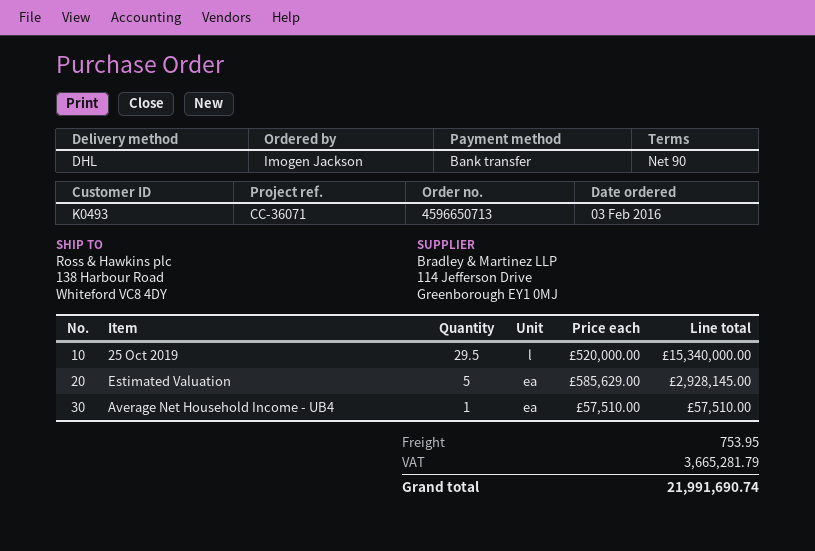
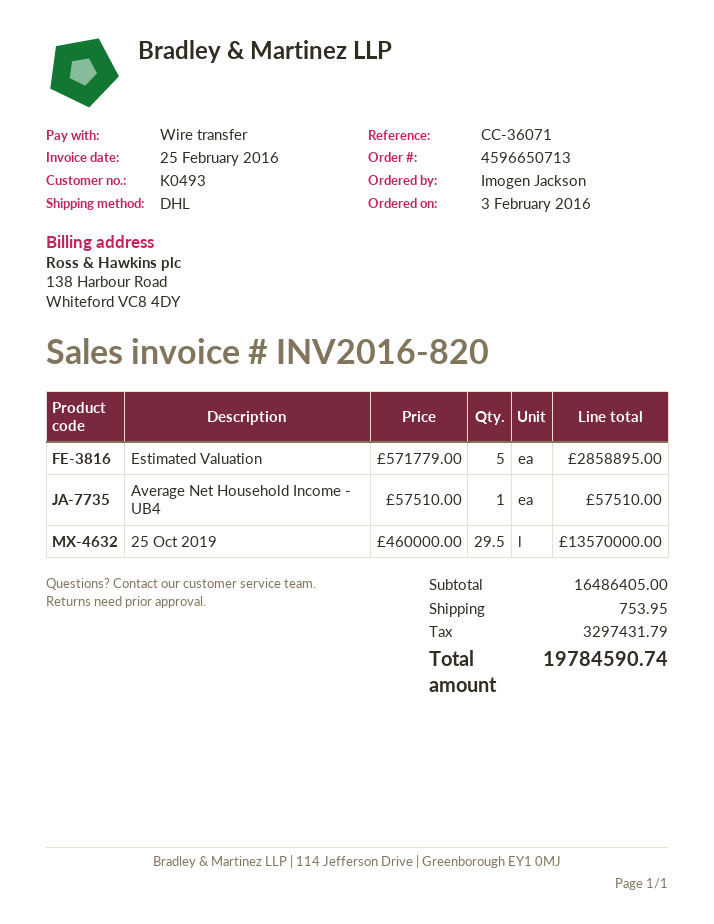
25 Oct 2019: 29.5 x 520000.00 = 15340000.00 -> 29.5 x 460000.00 = 13570000.00
Estimated Valuation: 5 x 585629.00 = 2928145.00 -> 5 x 571779.00 = 2858895.00
tax: 3665281.79 -> 3297431.79
total: 21991690.74 -> 19784590.74

